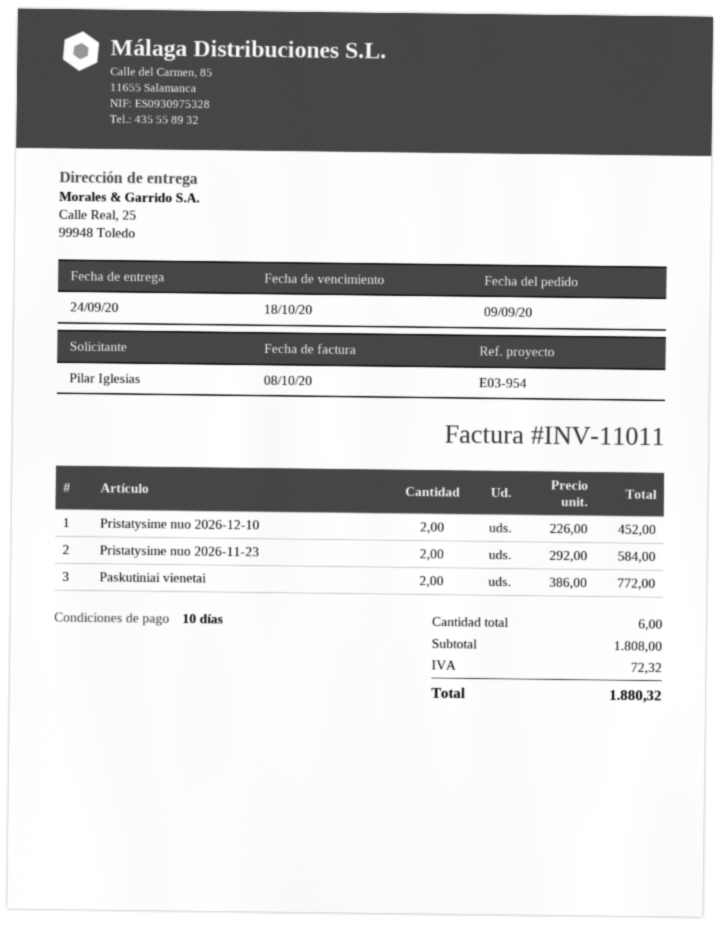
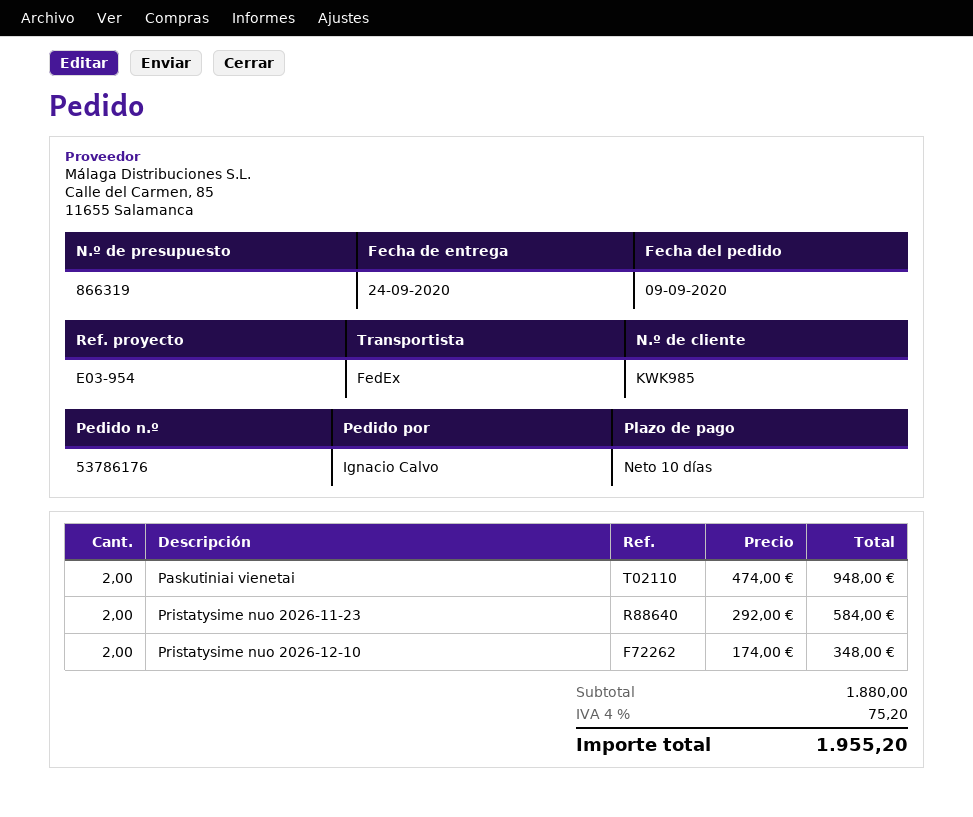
ordered by: Pilar Iglesias -> Ignacio Calvo
Pristatysime nuo 2026‑12‑10: 2 x 226.00 = 452.00 -> 2 x 174.00 = 348.00
Paskutiniai vienetai: 2 x 386.00 = 772.00 -> 2 x 474.00 = 948.00
subtotal: 1808.00 -> 1880.00
tax: 72.32 -> 75.20
total: 1880.32 -> 1955.20

